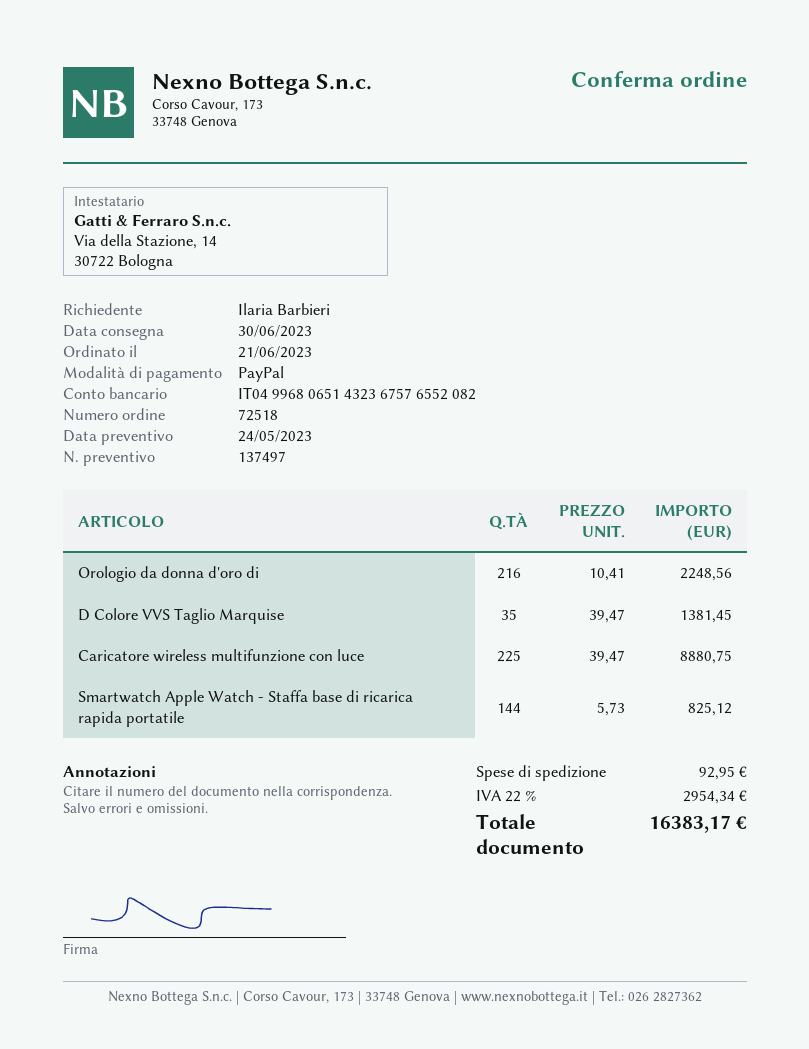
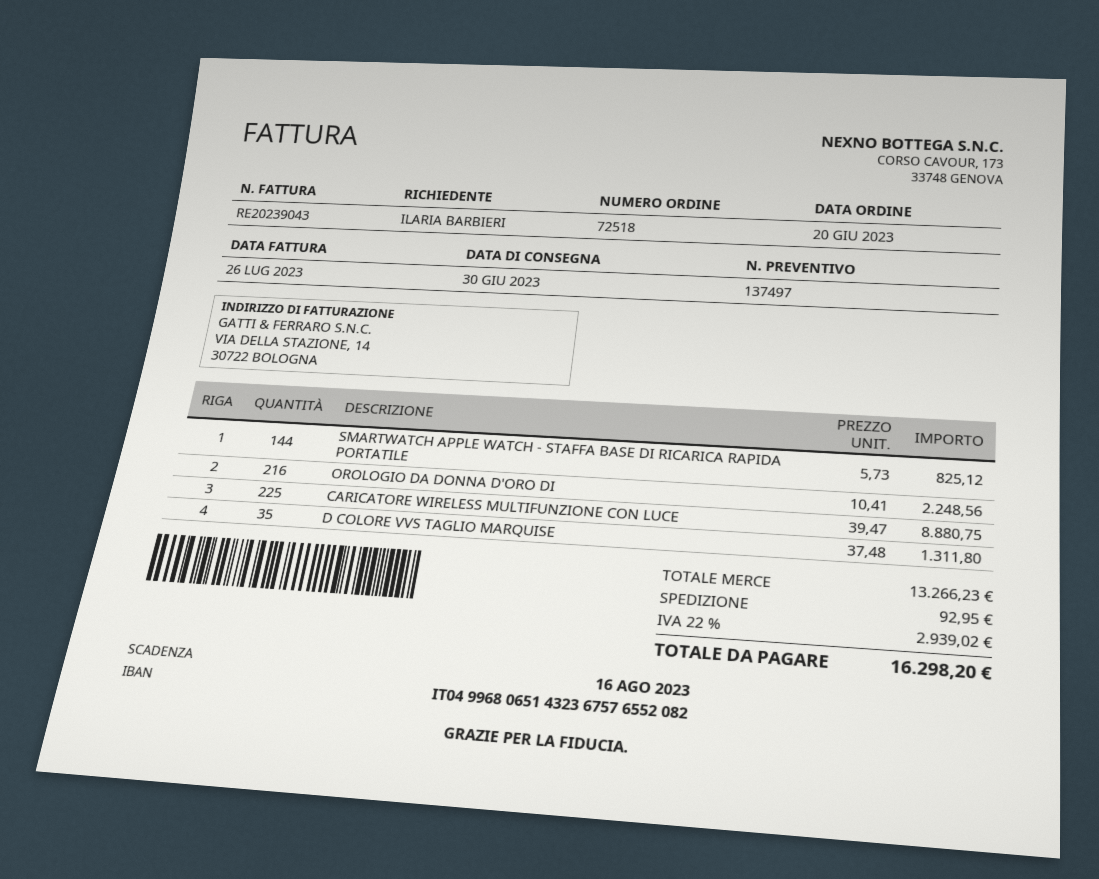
order date: 2023-06-21 -> 2023-06-20
D Colore VVS Taglio Marquise: 35 x 39.47 = 1381.45 -> 35 x 37.48 = 1311.80
tax: 22% = 2954.34 -> 22% = 2939.02
total: 16383.17 -> 16298.20

